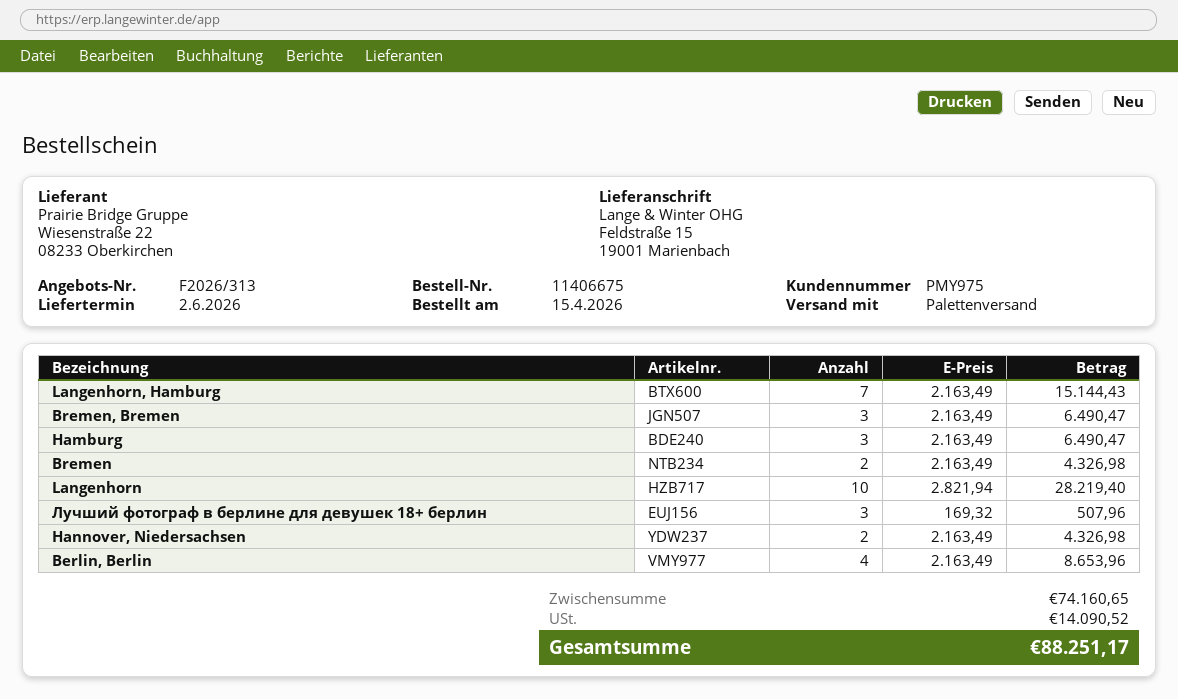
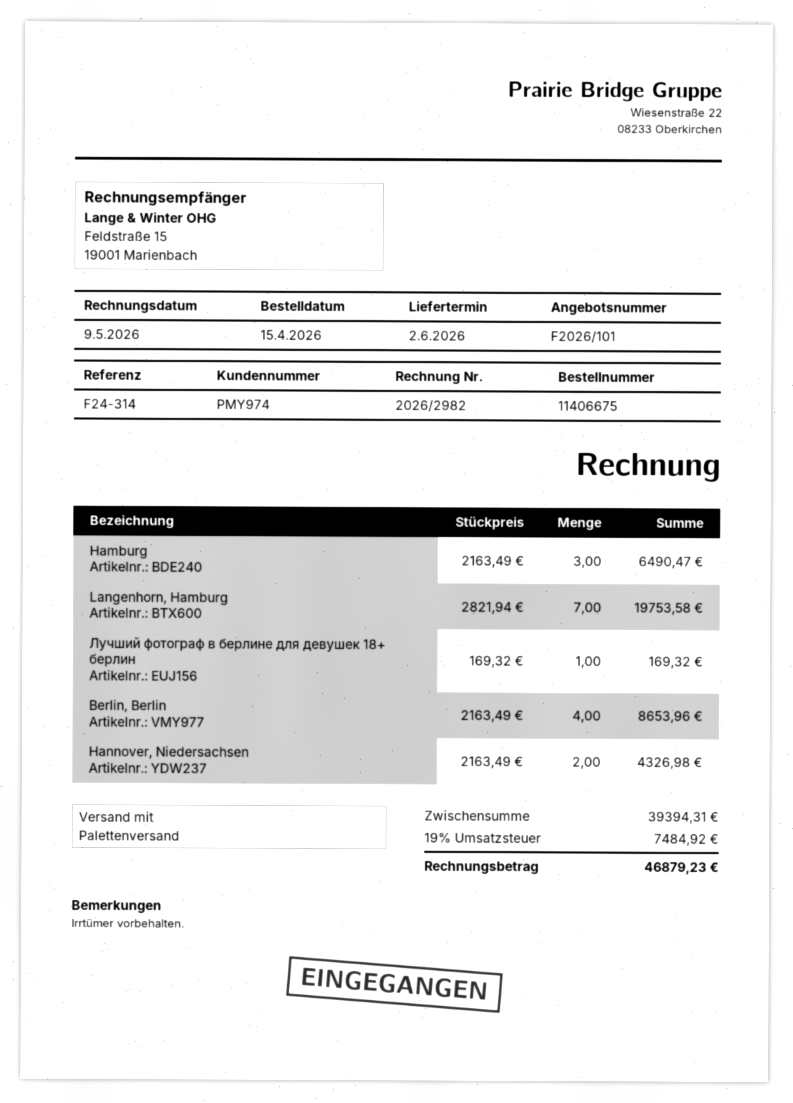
quote number: F2026/313 -> F2026/101
customer number: PMY975 -> PMY974
Langenhorn, Hamburg: 7 x 2163.49 = 15144.43 -> 7 x 2821.94 = 19753.58
Bremen, Bremen: 3 x 2163.49 = 6490.47 -> none
Bremen: 2 x 2163.49 = 4326.98 -> none
Langenhorn: 10 x 2821.94 = 28219.40 -> none
Лучший фотограф в берлине для девушек 18+ берлин: 3 x 169.32 = 507.96 -> 1 x 169.32 = 169.32
subtotal: 74160.65 -> 39394.31
tax: 14090.52 -> 7484.92
total: 88251.17 -> 46879.23

